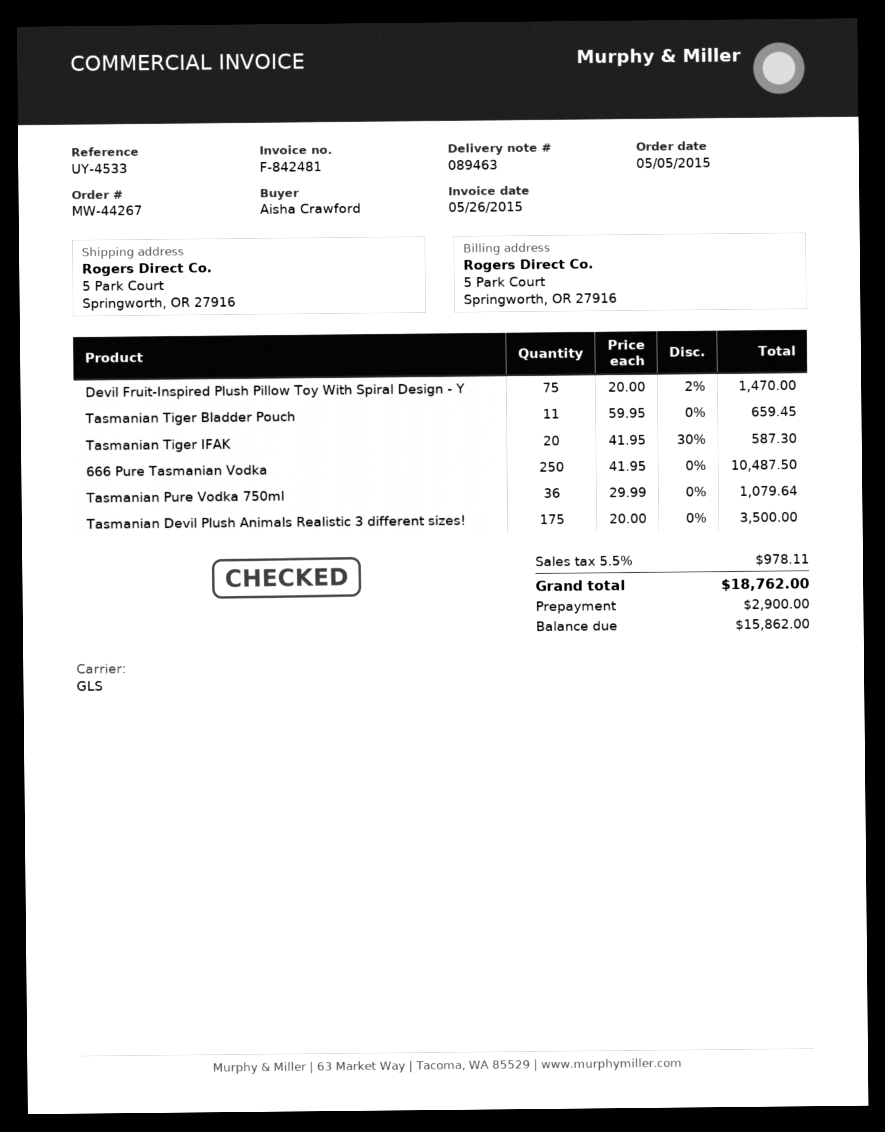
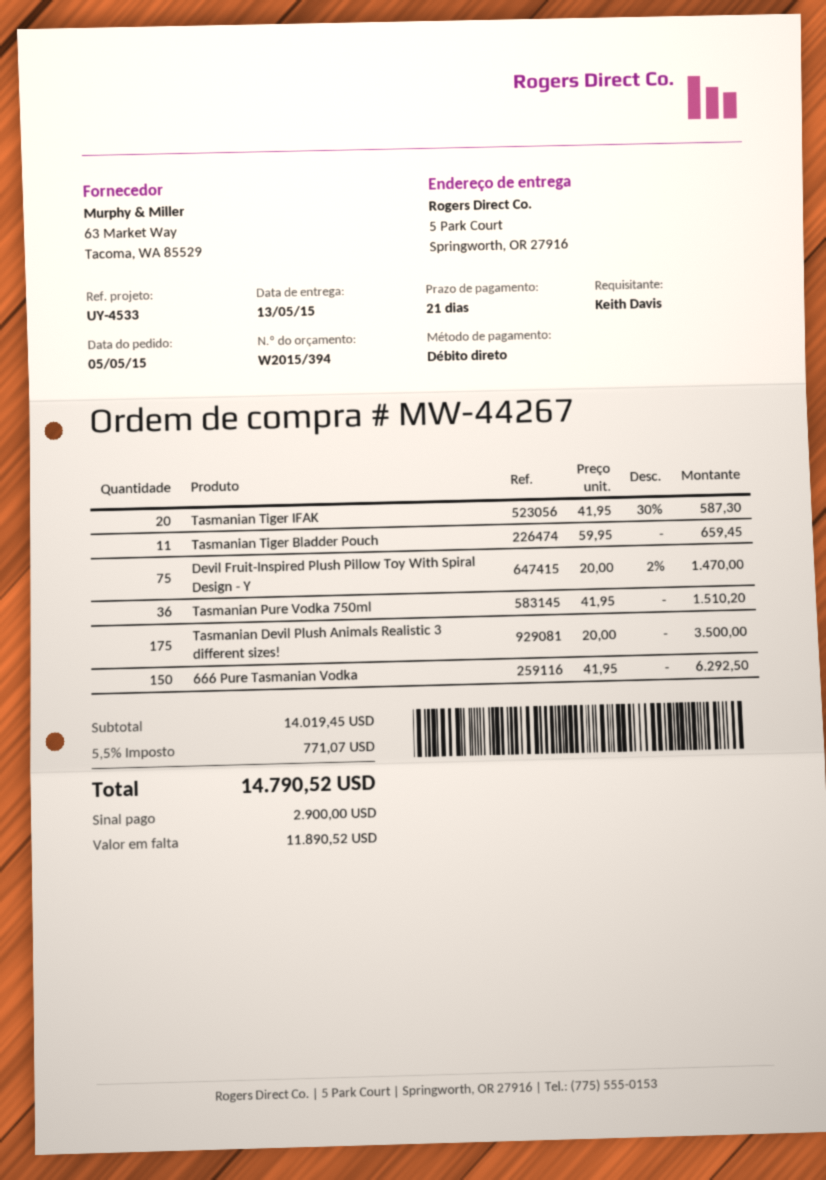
ordered by: Aisha Crawford -> Keith Davis
666 Pure Tasmanian Vodka: 250 x 41.95 = 10487.50 -> 150 x 41.95 = 6292.50
Tasmanian Pure Vodka 750ml: 36 x 29.99 = 1079.64 -> 36 x 41.95 = 1510.20
tax: 5.5% = 978.11 -> 5.5% = 771.07
total: 18762.00 -> 14790.52
balance: 15862.00 -> 11890.52

